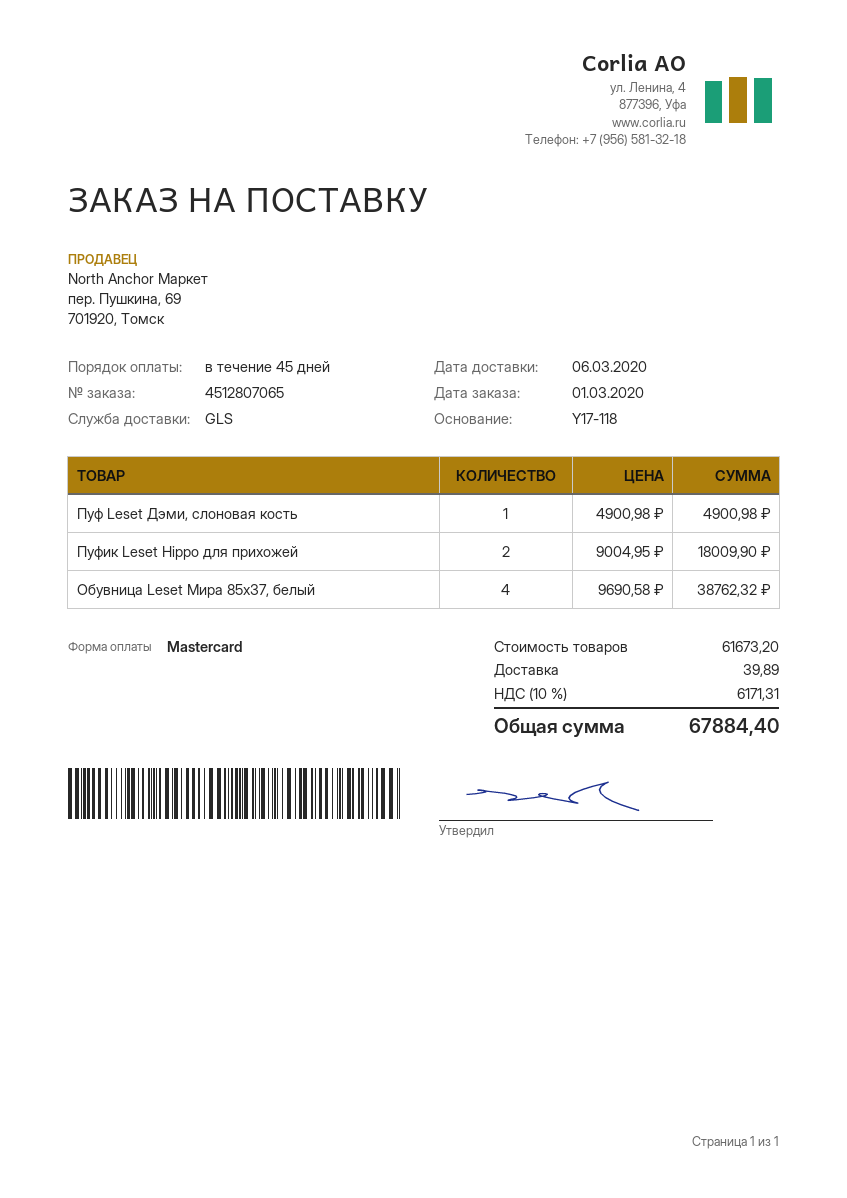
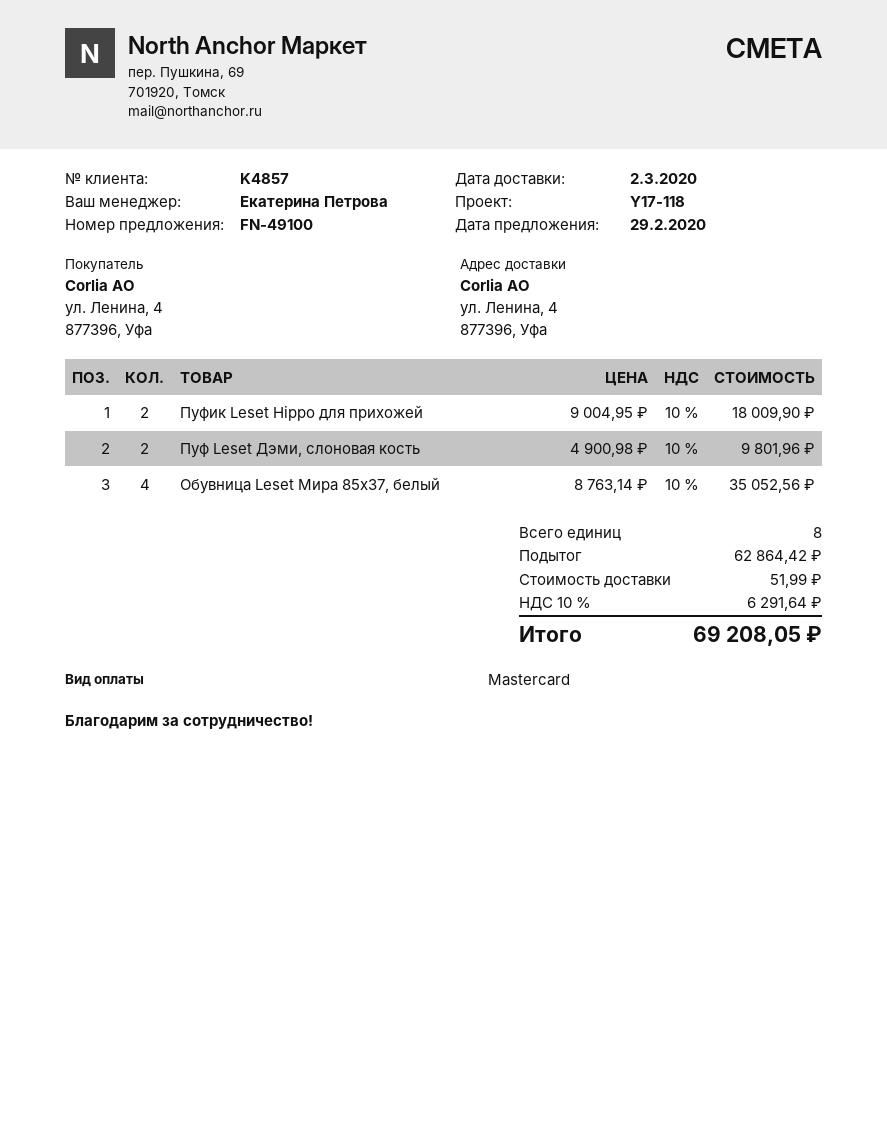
delivery date: 2020-03-06 -> 2020-03-02
Пуф Leset Дэми, слоновая кость: 1 x 4900.98 = 4900.98 -> 2 x 4900.98 = 9801.96
Обувница Leset Мира 85х37, белый: 4 x 9690.58 = 38762.32 -> 4 x 8763.14 = 35052.56
subtotal: 61673.20 -> 62864.42
shipping: 39.89 -> 51.99
tax: 10% = 6171.31 -> 10% = 6291.64
total: 67884.40 -> 69208.05

